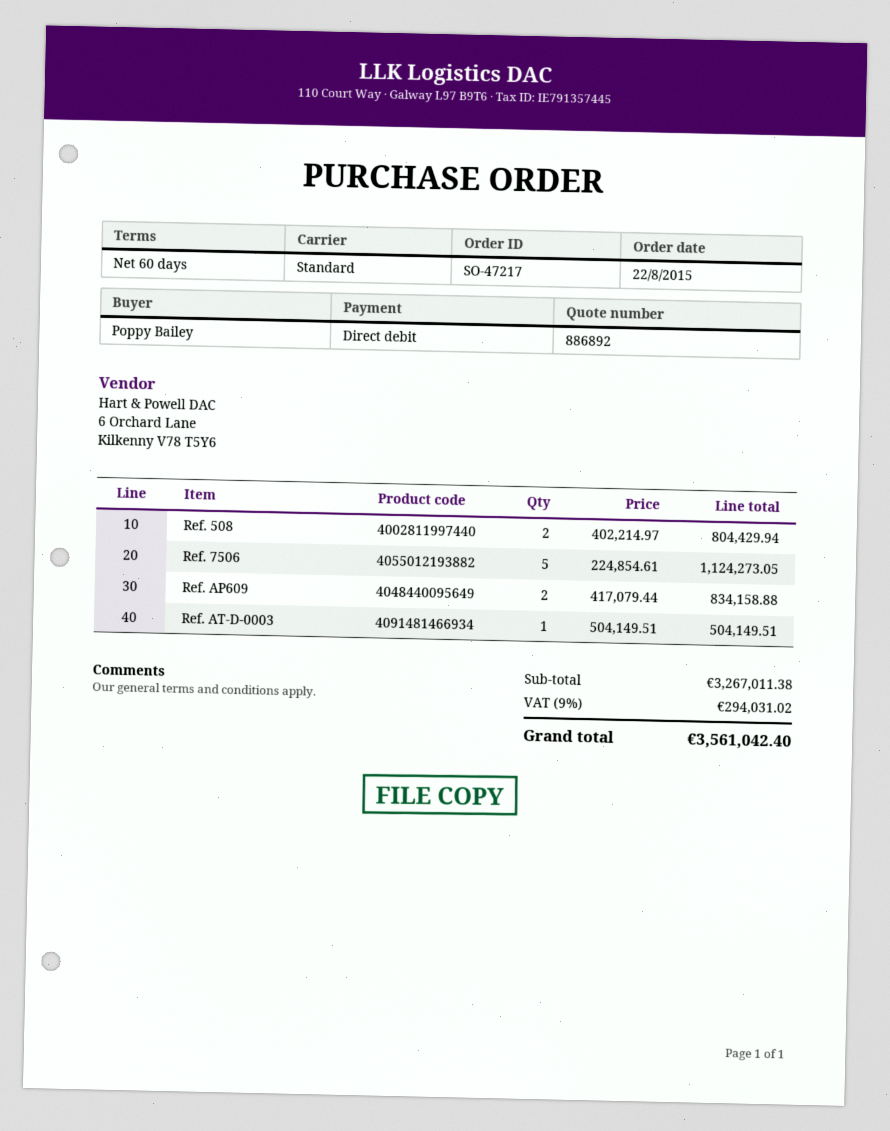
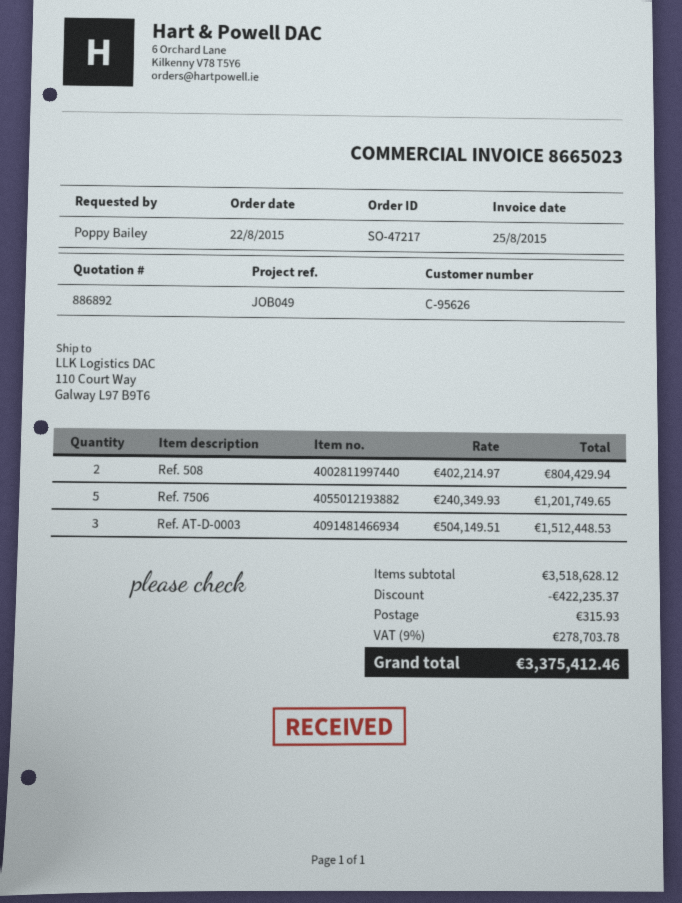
Ref. 7506: 5 x 224854.61 = 1124273.05 -> 5 x 240349.93 = 1201749.65
Ref. AP609: 2 x 417079.44 = 834158.88 -> none
Ref. AT-D-0003: 1 x 504149.51 = 504149.51 -> 3 x 504149.51 = 1512448.53
subtotal: 3267011.38 -> 3518628.12
discount: none -> 422235.37
shipping: none -> 315.93
tax: 9% = 294031.02 -> 9% = 278703.78
total: 3561042.40 -> 3375412.46

